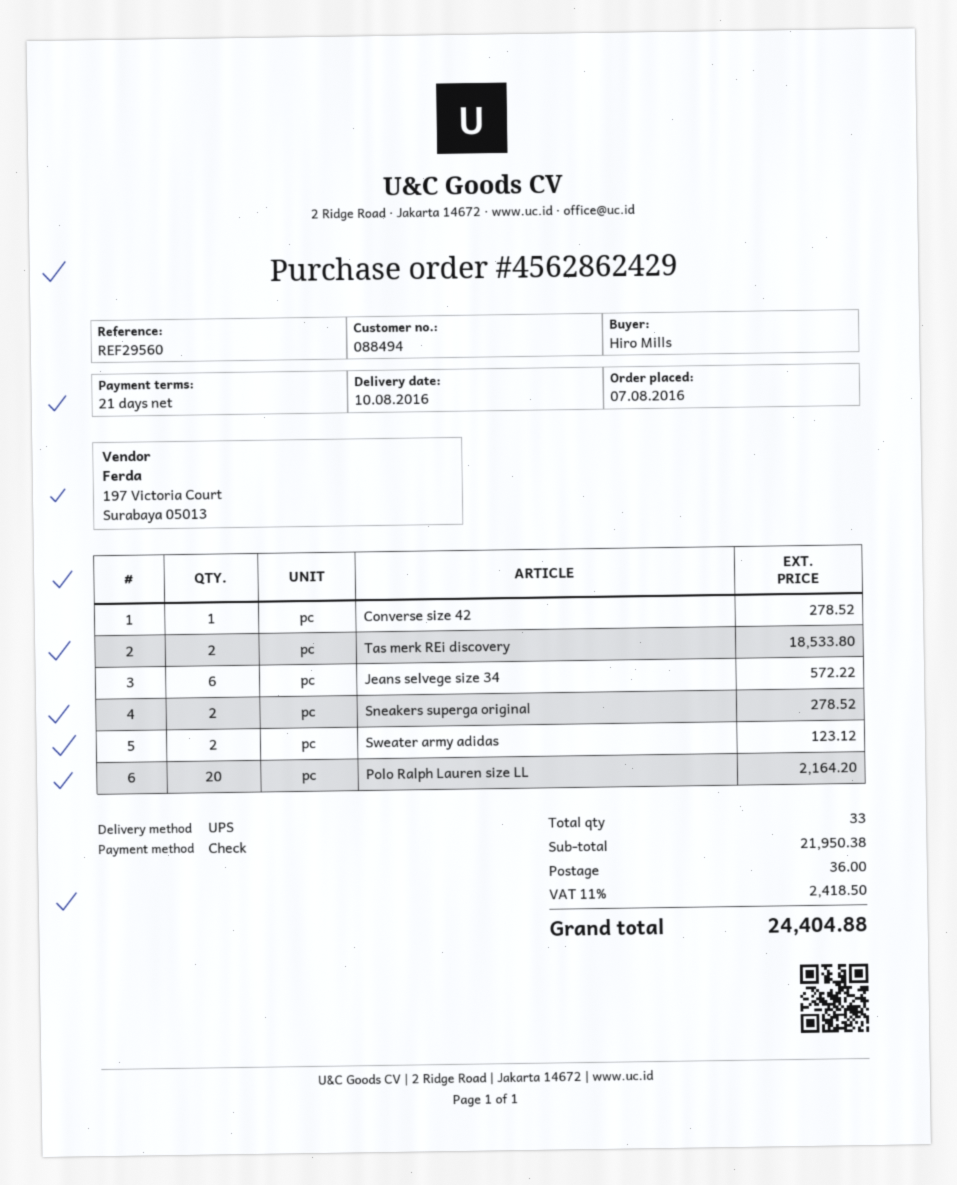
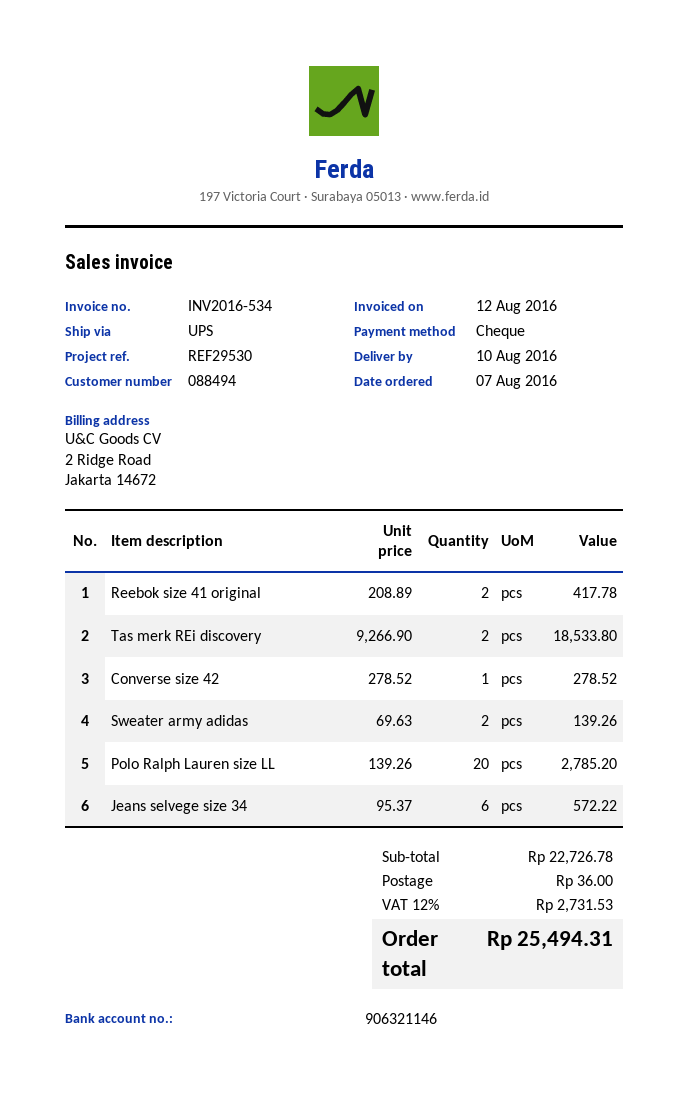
reference: REF29560 -> REF29530
Sneakers superga original: 2 for 278.52 -> none
Sweater army adidas: 2 for 123.12 -> 2 for 139.26
Polo Ralph Lauren size LL: 20 for 2164.20 -> 20 for 2785.20
Reebok size 41 original: none -> 2 for 417.78
subtotal: 21950.38 -> 22726.78
tax: 11% = 2418.50 -> 12% = 2731.53
total: 24404.88 -> 25494.31

